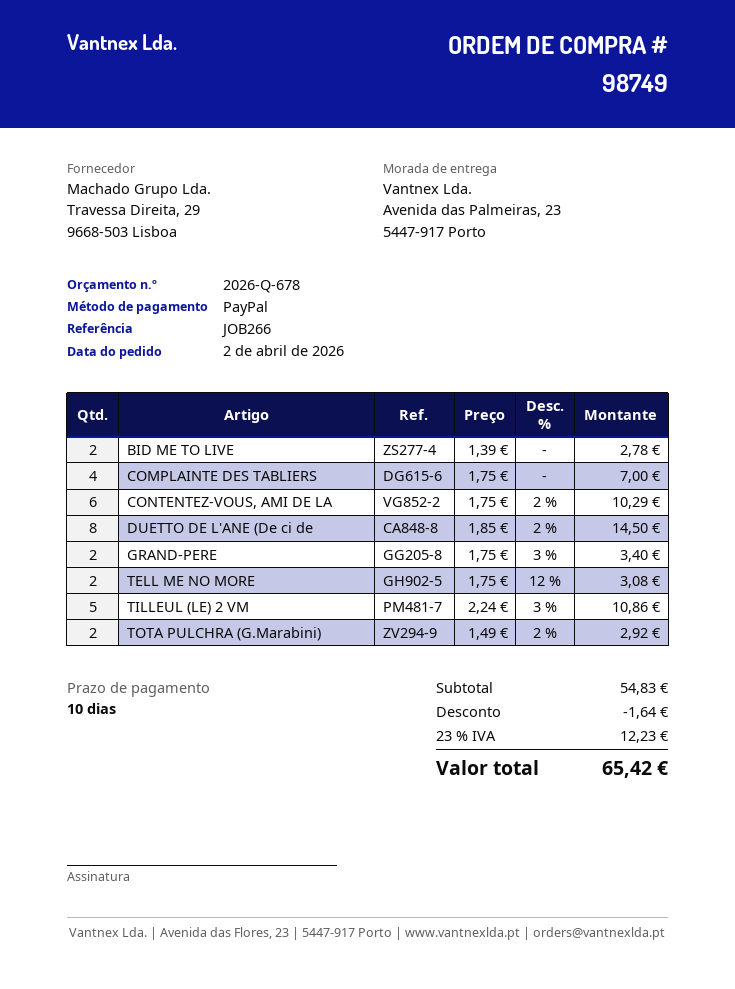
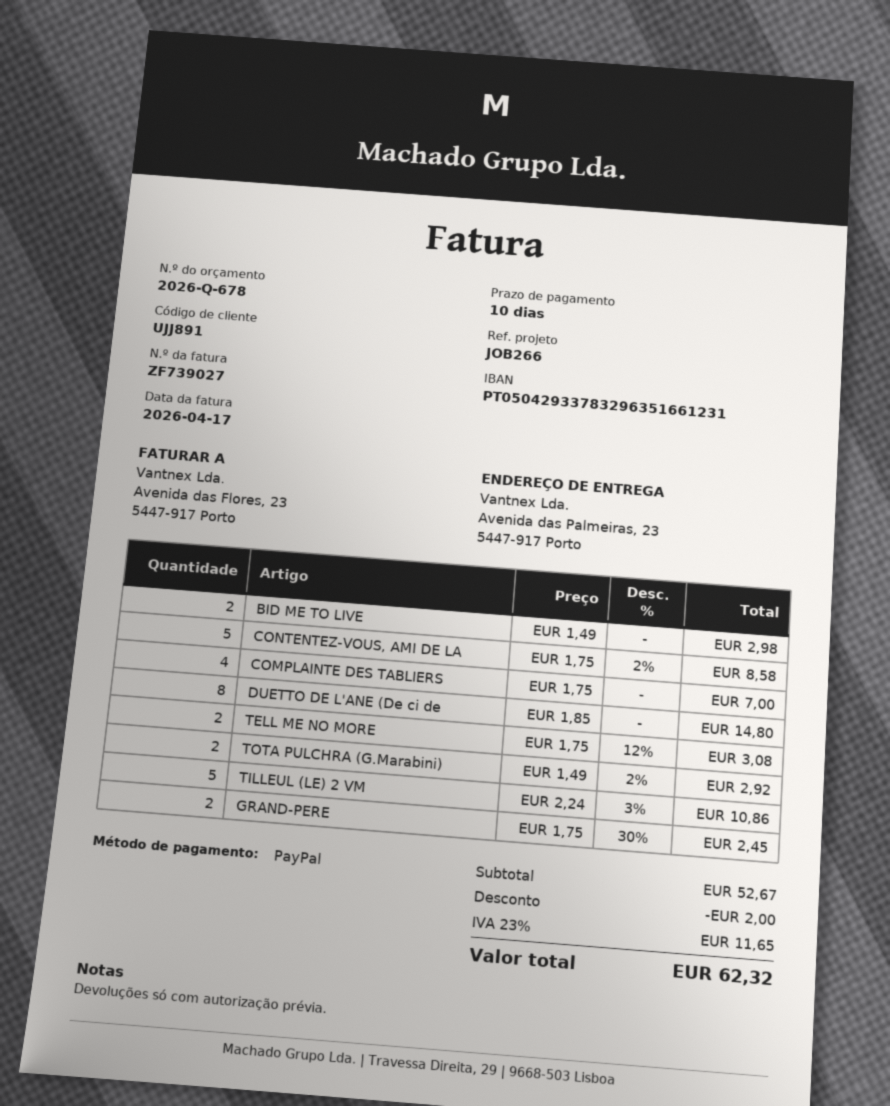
BID ME TO LIVE: 2 x 1.39 = 2.78 -> 2 x 1.49 = 2.98
CONTENTEZ-VOUS, AMI DE LA: 6 x 1.75 - 2% = 10.29 -> 5 x 1.75 - 2% = 8.58
DUETTO DE L'ANE (De ci de: 8 x 1.85 - 2% = 14.50 -> 8 x 1.85 = 14.80
GRAND-PERE: 2 x 1.75 - 3% = 3.40 -> 2 x 1.75 - 30% = 2.45
subtotal: 54.83 -> 52.67
discount: 1.64 -> 2.00
tax: 23% = 12.23 -> 23% = 11.65
total: 65.42 -> 62.32

